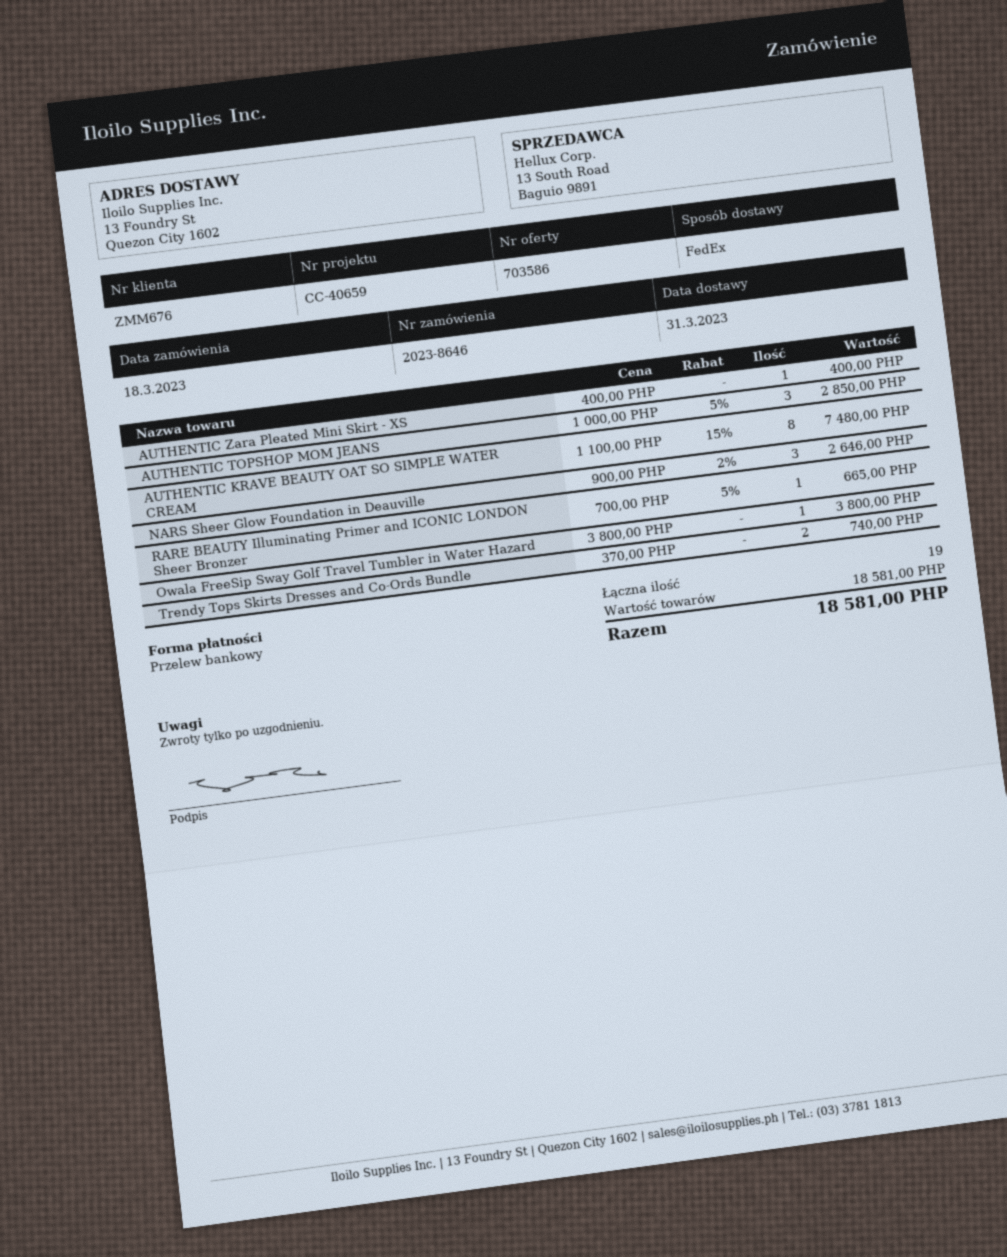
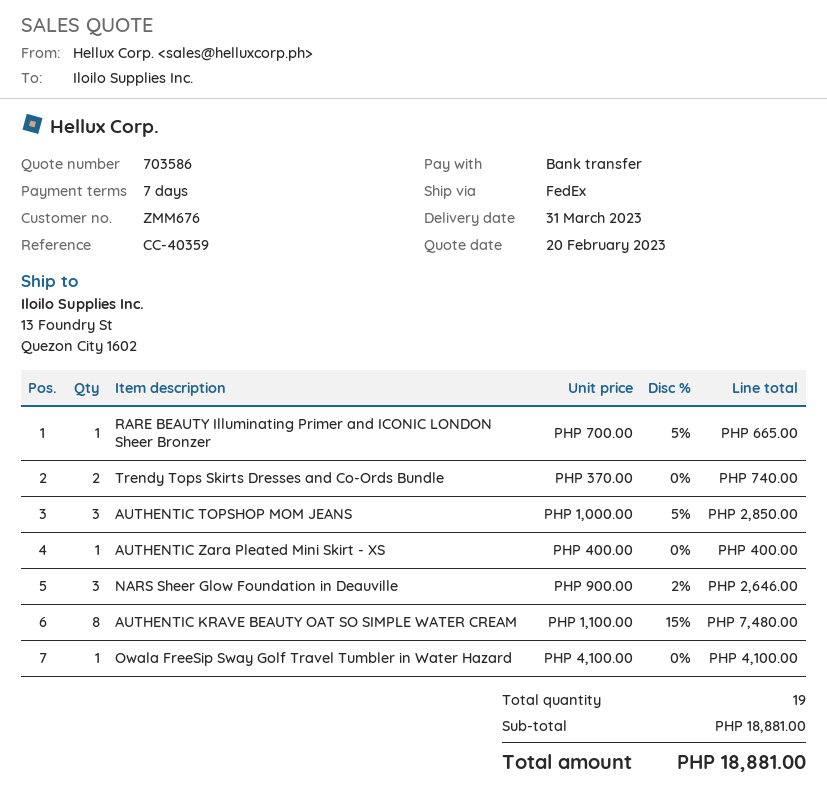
reference: CC-40659 -> CC-40359
Owala FreeSip Sway Golf Travel Tumbler in Water Hazard: 1 x 3800.00 = 3800.00 -> 1 x 4100.00 = 4100.00
subtotal: 18581.00 -> 18881.00
total: 18581.00 -> 18881.00

